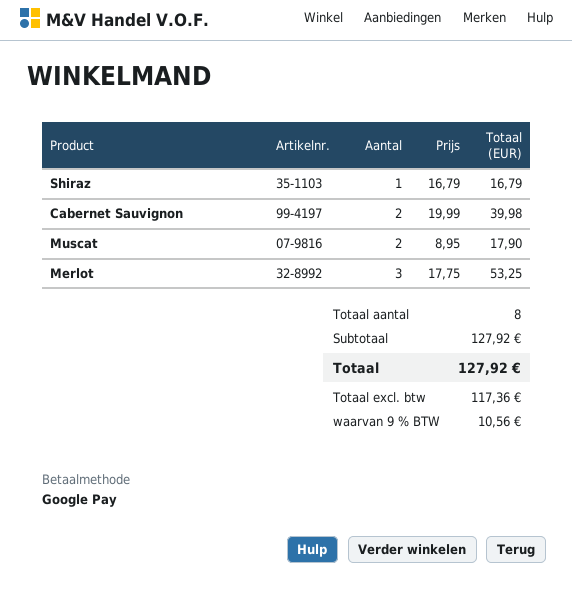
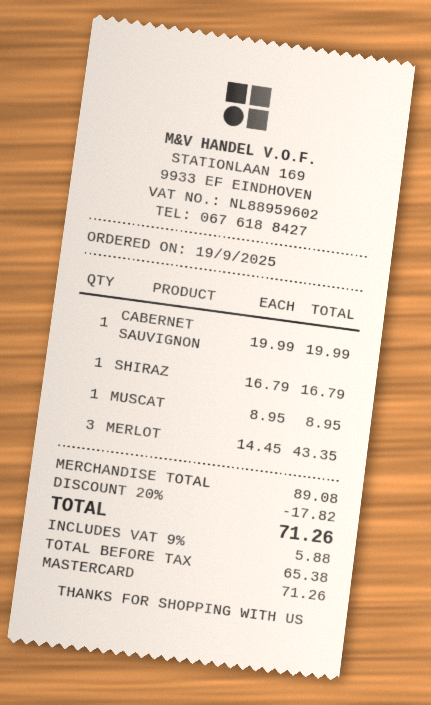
payment method: Google Pay -> Mastercard
Cabernet Sauvignon: 2 x 19.99 = 39.98 -> 1 x 19.99 = 19.99
Muscat: 2 x 8.95 = 17.90 -> 1 x 8.95 = 8.95
Merlot: 3 x 17.75 = 53.25 -> 3 x 14.45 = 43.35
subtotal: 127.92 -> 89.08
discount: none -> 20% = 17.82
net: 117.36 -> 65.38
tax: 9% = 10.56 -> 9% = 5.88
total: 127.92 -> 71.26

